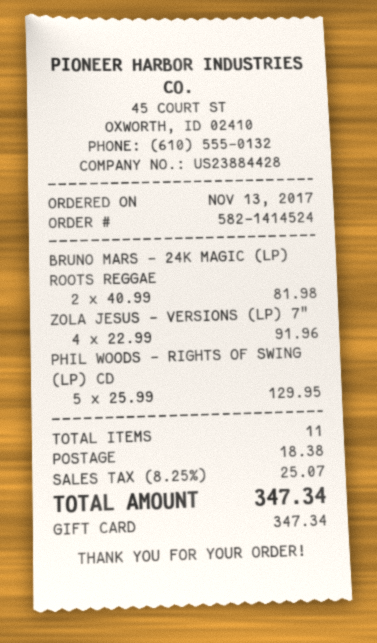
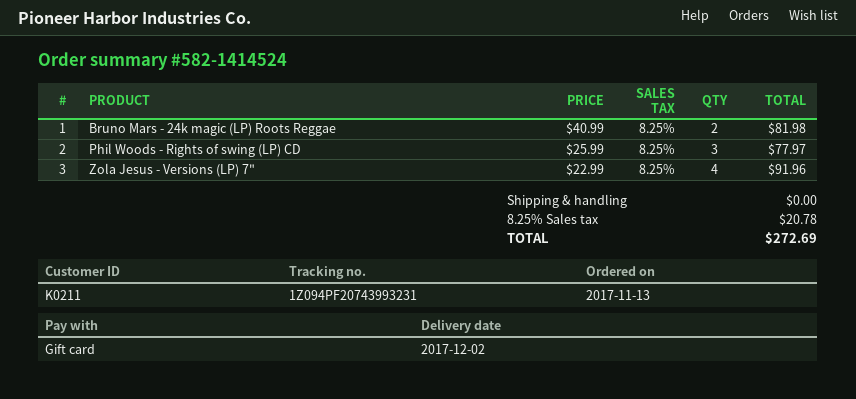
PHIL WOODS - RIGHTS OF SWING (LP) CD: 5 x 25.99 = 129.95 -> 3 x 25.99 = 77.97
shipping: 18.38 -> 0.00
tax: 8.25% = 25.07 -> 8.25% = 20.78
total: 347.34 -> 272.69

